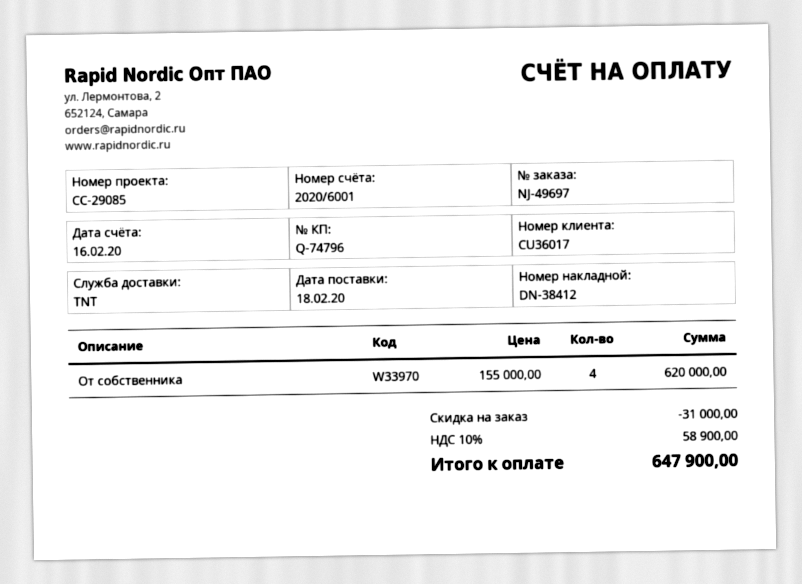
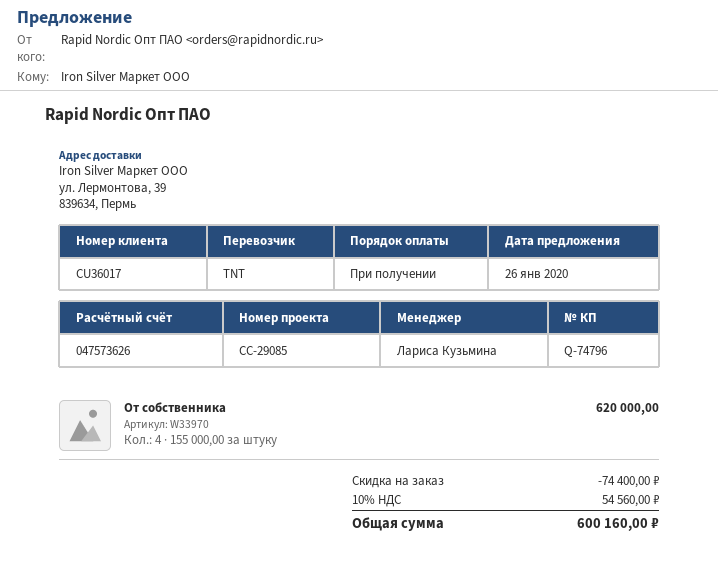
discount: 31000.00 -> 74400.00
tax: 10% = 58900.00 -> 10% = 54560.00
total: 647900.00 -> 600160.00

